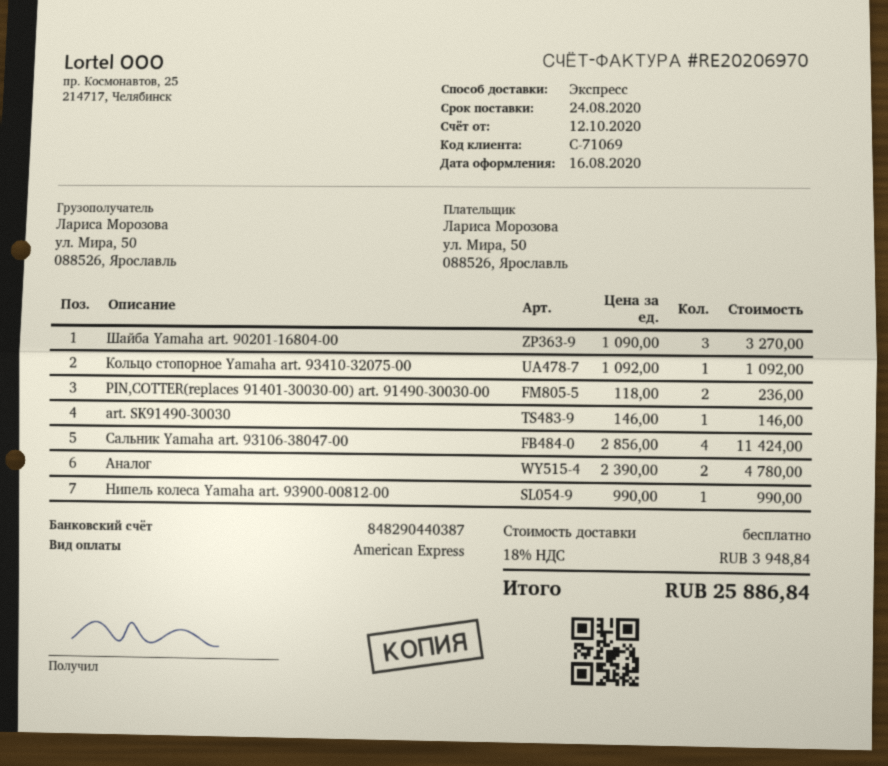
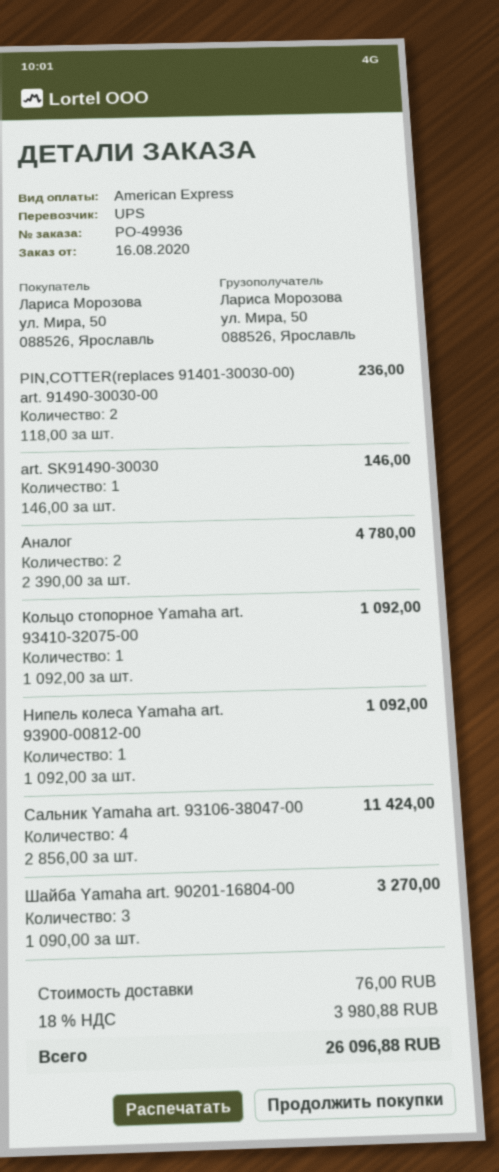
shipping method: express -> UPS
Нипель колеса Yamaha art. 93900-00812-00: 1 x 990.00 = 990.00 -> 1 x 1092.00 = 1092.00
shipping: 0.00 -> 76.00
tax: 18% = 3948.84 -> 18% = 3980.88
total: 25886.84 -> 26096.88

